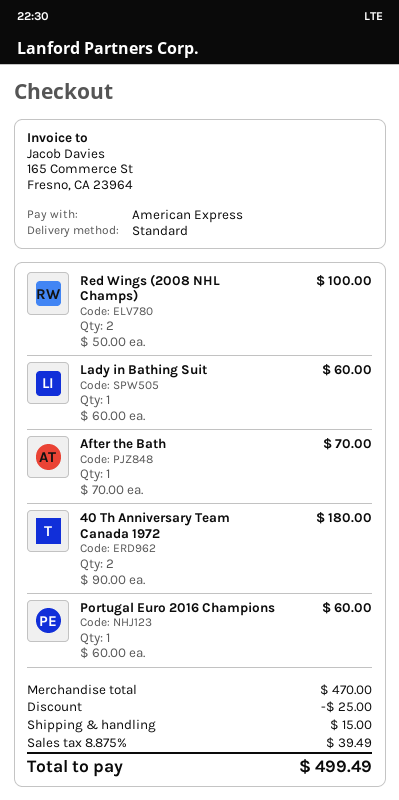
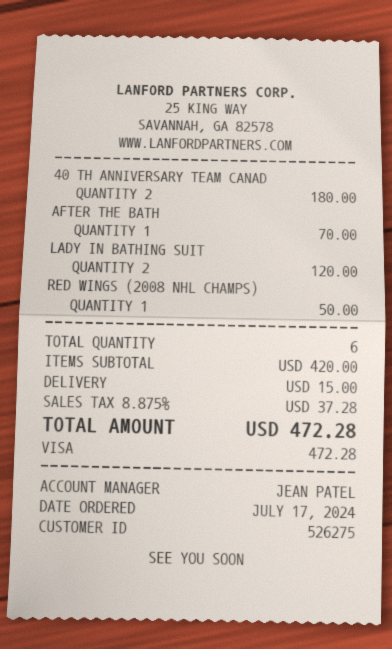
payment method: American Express -> Visa
Red Wings (2008 NHL Champs): 2 for 100.00 -> 1 for 50.00
Lady in Bathing Suit: 1 for 60.00 -> 2 for 120.00
Portugal Euro 2016 Champions: 1 for 60.00 -> none
subtotal: 470.00 -> 420.00
discount: 25.00 -> none
tax: 8.875% = 39.49 -> 8.875% = 37.28
total: 499.49 -> 472.28

